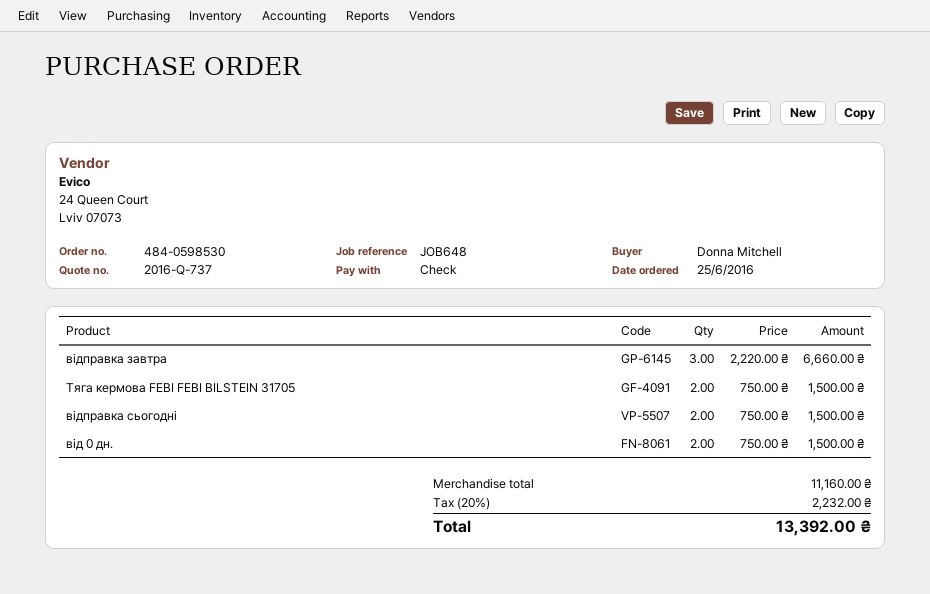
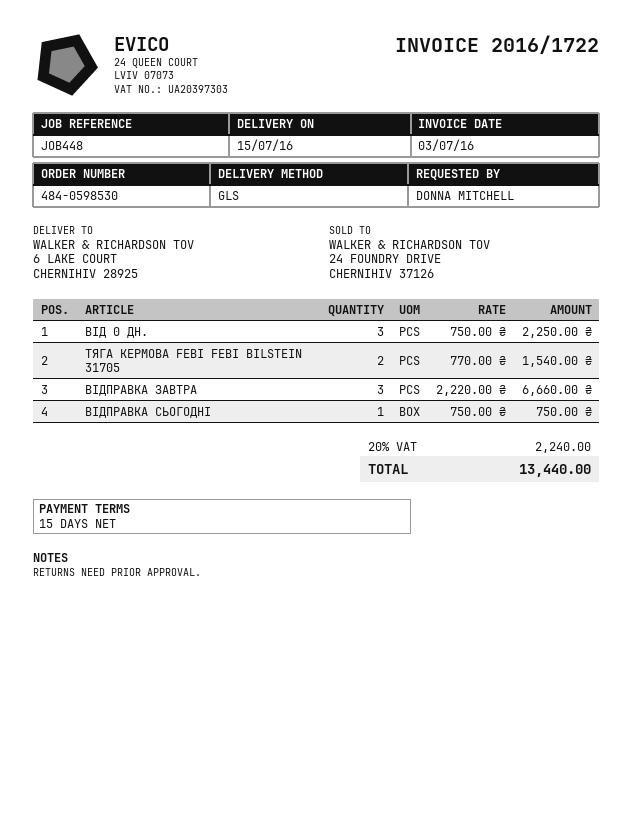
reference: JOB648 -> JOB448
Тяга кермова FEBI FEBI BILSTEIN 31705: 2 x 750.00 = 1500.00 -> 2 x 770.00 = 1540.00
відправка сьогодні: 2 x 750.00 = 1500.00 -> 1 x 750.00 = 750.00
від 0 дн.: 2 x 750.00 = 1500.00 -> 3 x 750.00 = 2250.00
tax: 20% = 2232.00 -> 20% = 2240.00
total: 13392.00 -> 13440.00

